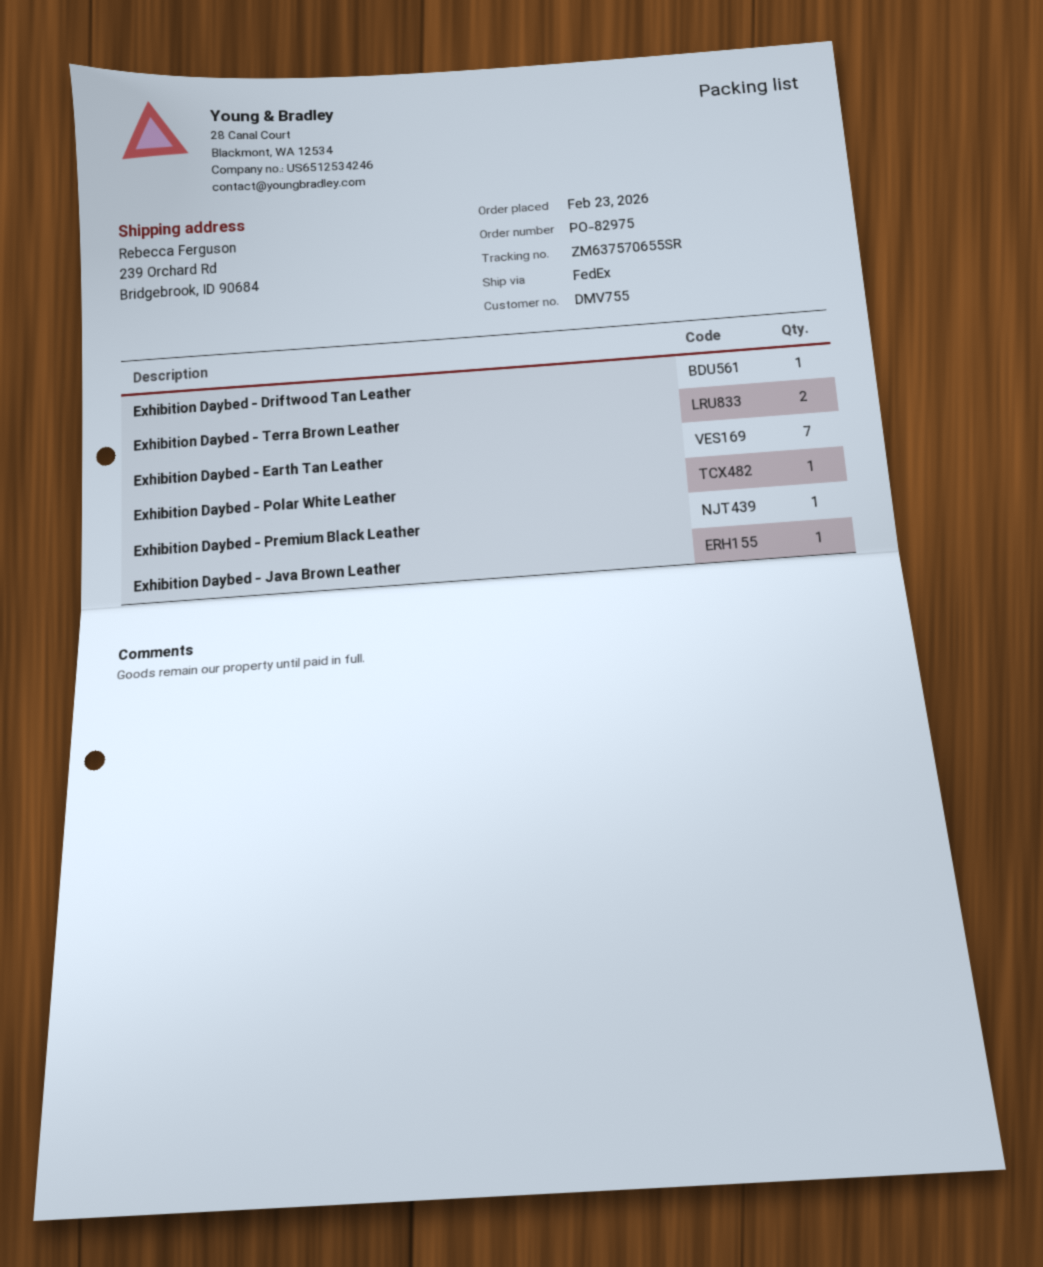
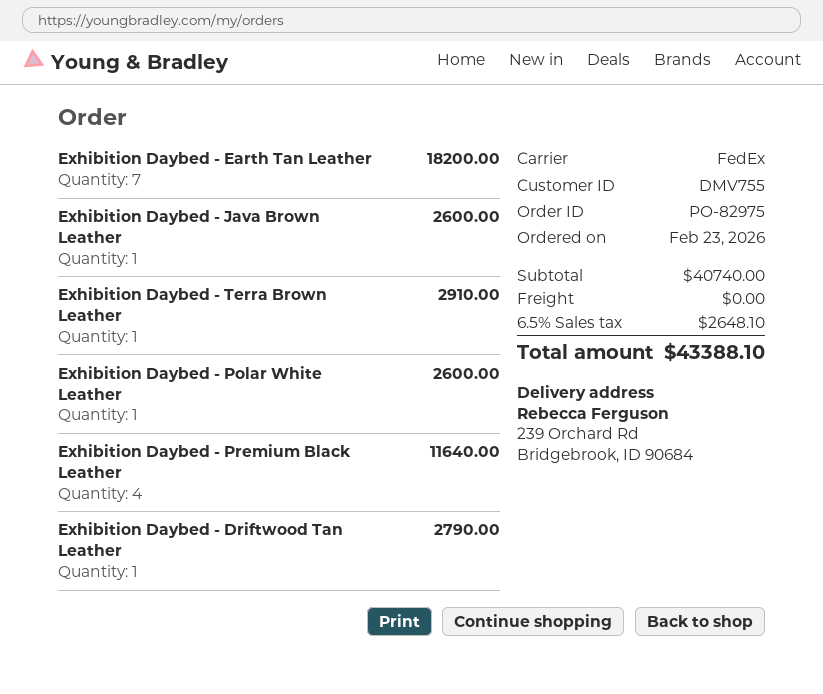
Exhibition Daybed - Terra Brown Leather: 2 -> 1
Exhibition Daybed - Premium Black Leather: 1 -> 4

